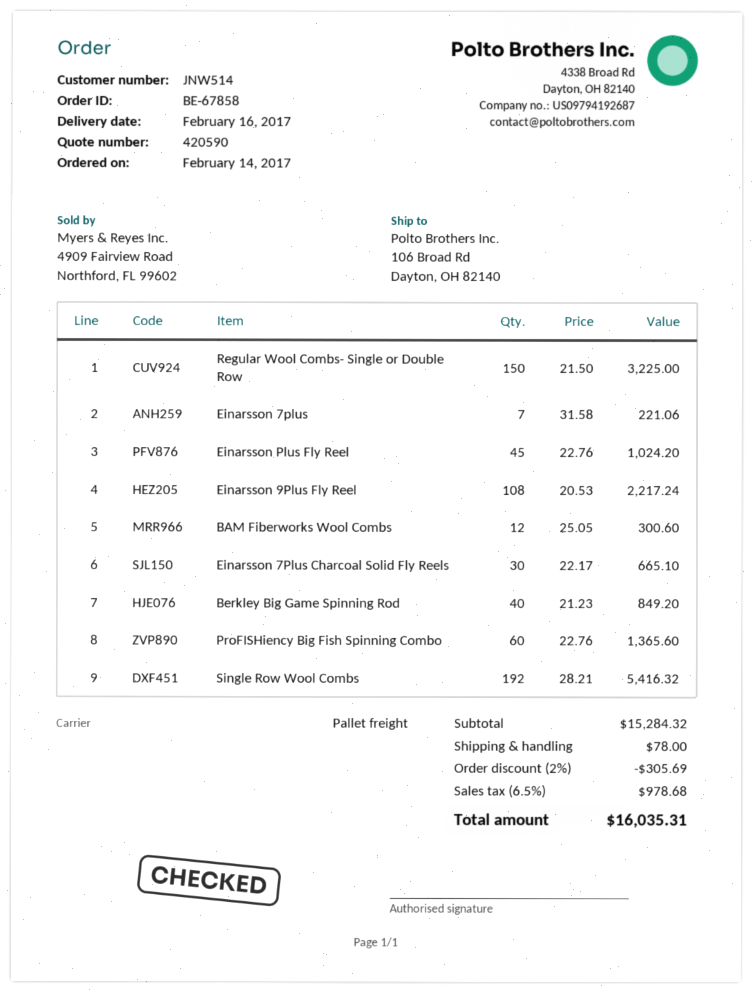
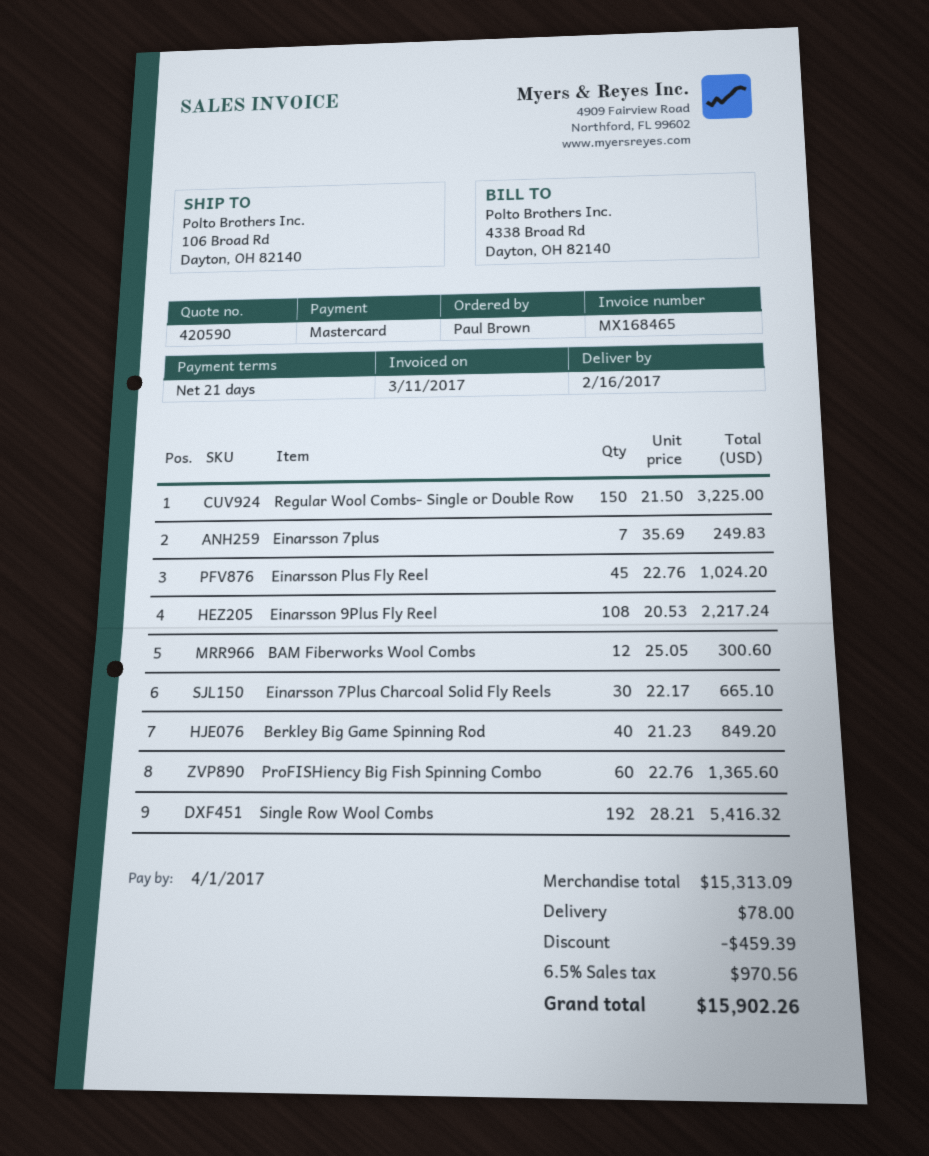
Einarsson 7plus: 7 x 31.58 = 221.06 -> 7 x 35.69 = 249.83
subtotal: 15284.32 -> 15313.09
discount: 305.69 -> 459.39
tax: 6.5% = 978.68 -> 6.5% = 970.56
total: 16035.31 -> 15902.26

